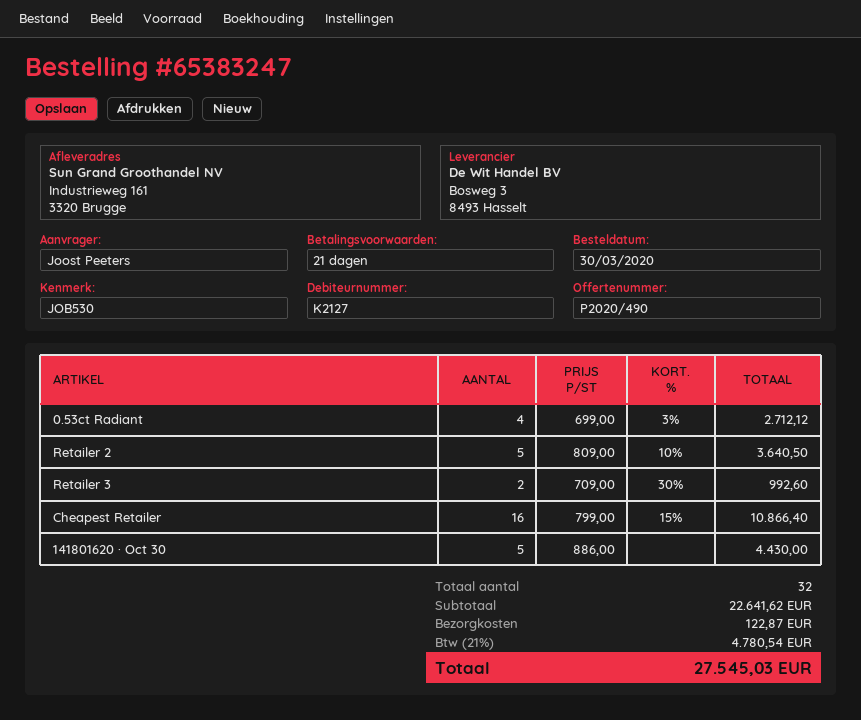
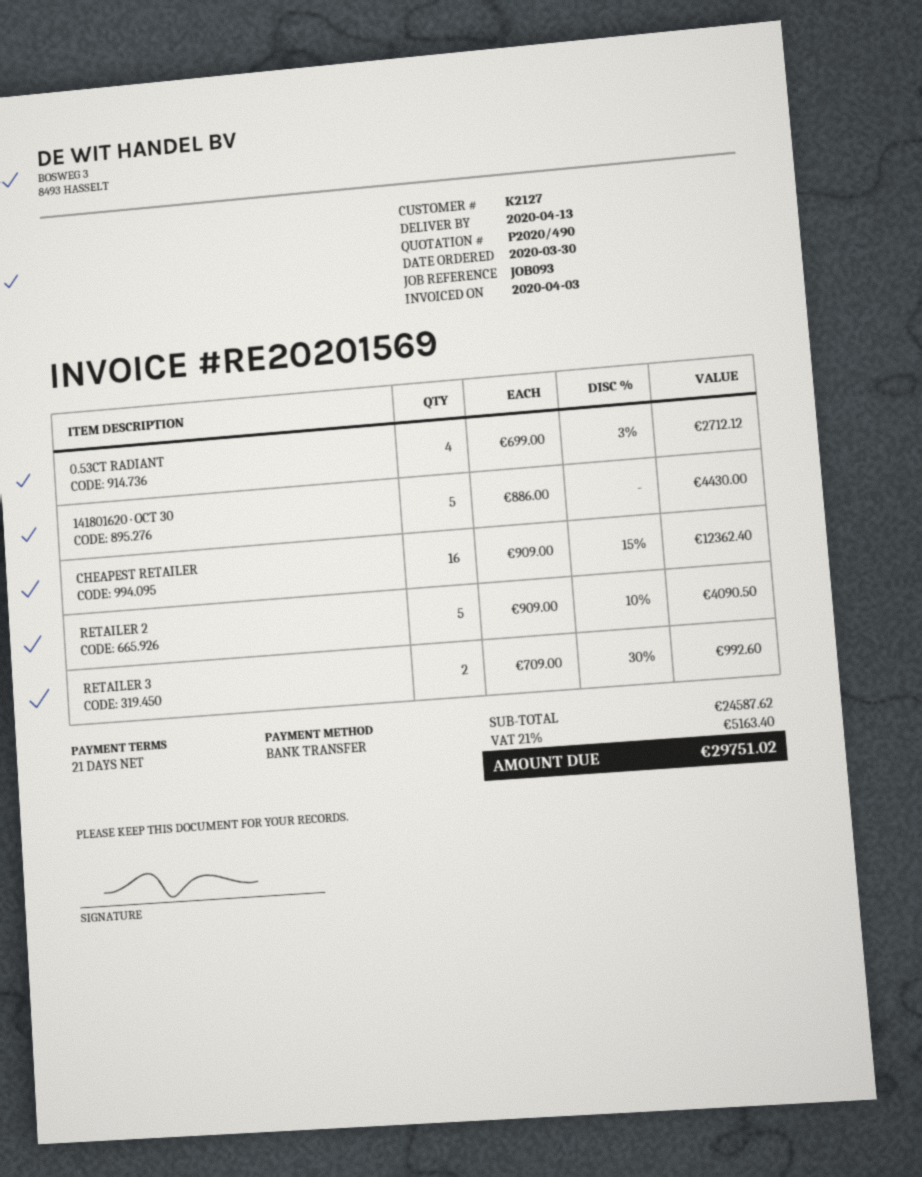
reference: JOB530 -> JOB093
Retailer 2: 5 x 809.00 - 10% = 3640.50 -> 5 x 909.00 - 10% = 4090.50
Cheapest Retailer: 16 x 799.00 - 15% = 10866.40 -> 16 x 909.00 - 15% = 12362.40
subtotal: 22641.62 -> 24587.62
shipping: 122.87 -> none
tax: 21% = 4780.54 -> 21% = 5163.40
total: 27545.03 -> 29751.02

